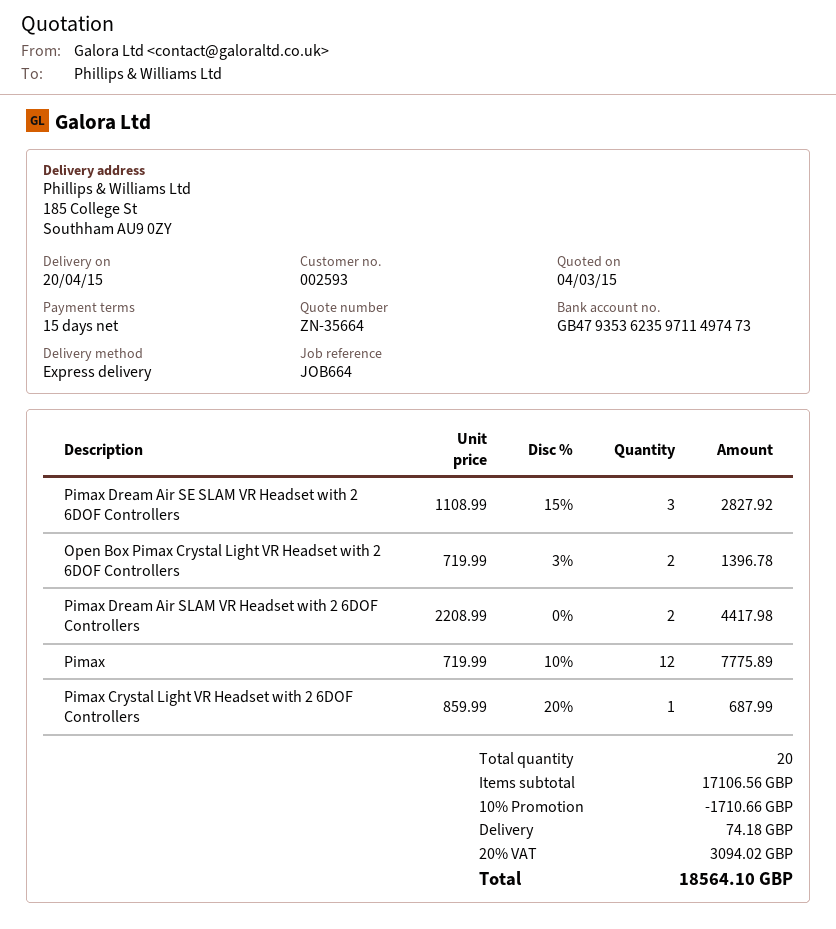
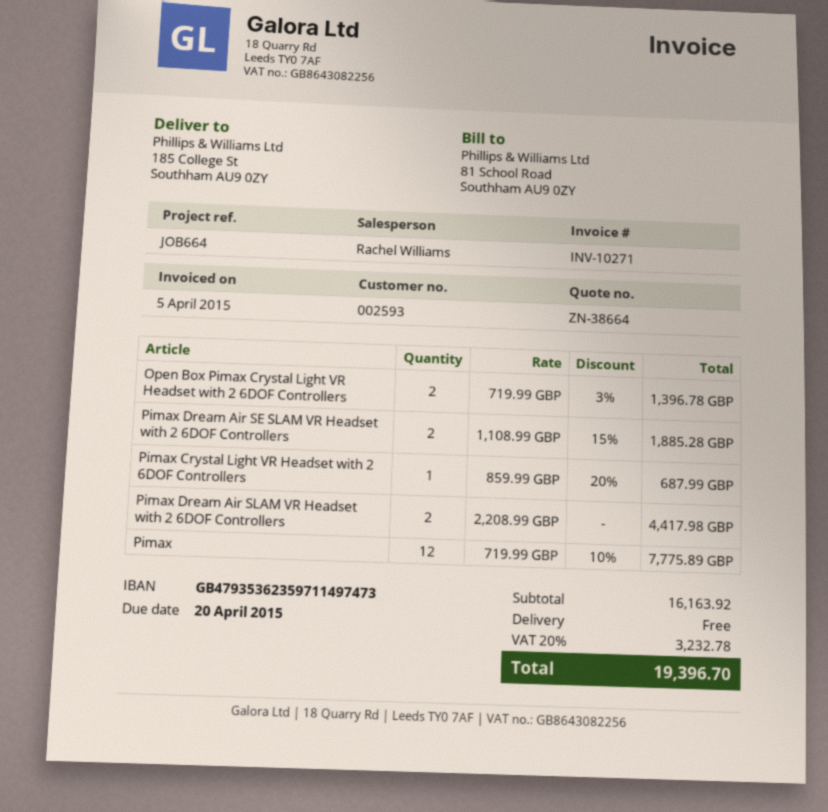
quote number: ZN-35664 -> ZN-38664
Pimax Dream Air SE SLAM VR Headset with 2 6DOF Controllers: 3 x 1108.99 - 15% = 2827.92 -> 2 x 1108.99 - 15% = 1885.28
subtotal: 17106.56 -> 16163.92
discount: 10% = 1710.66 -> none
shipping: 74.18 -> 0.00
tax: 20% = 3094.02 -> 20% = 3232.78
total: 18564.10 -> 19396.70

